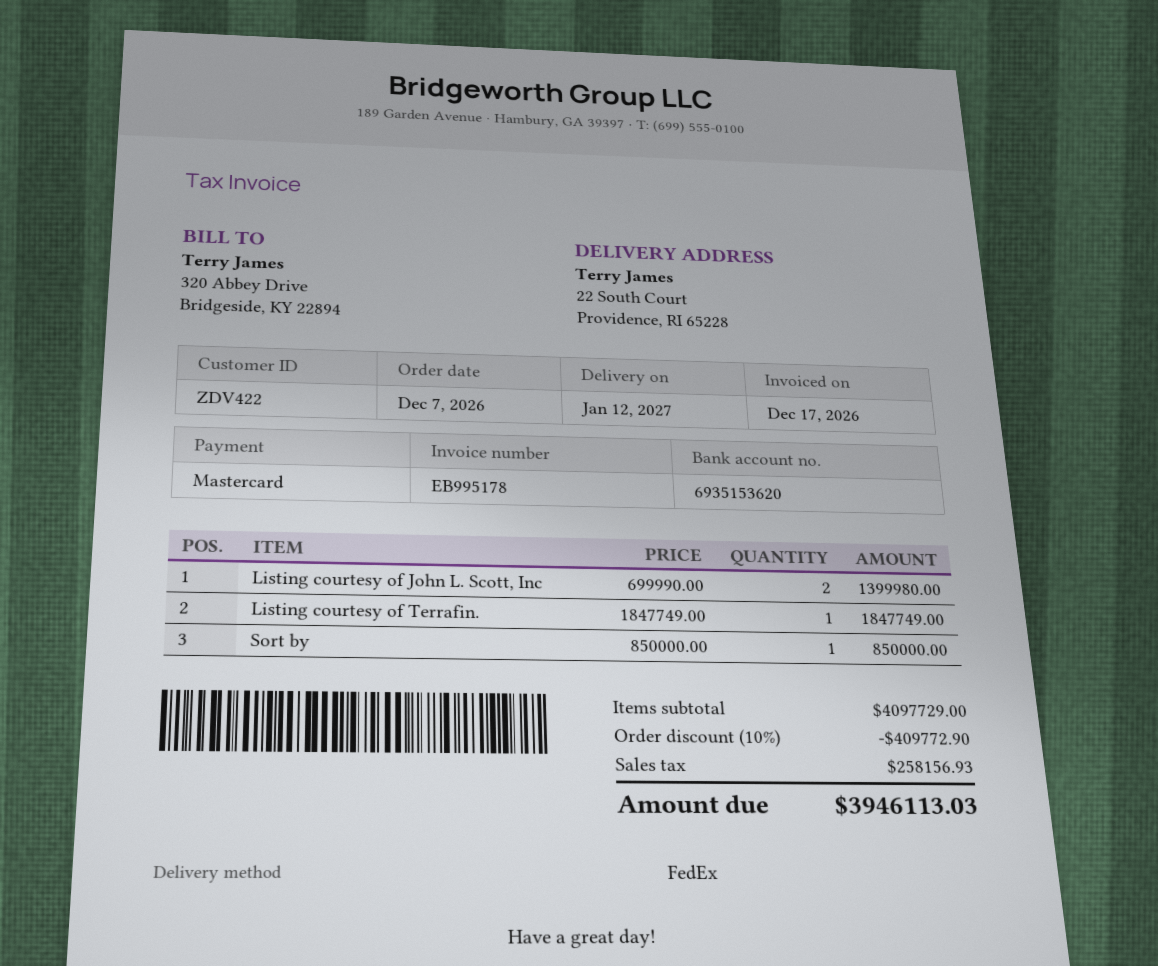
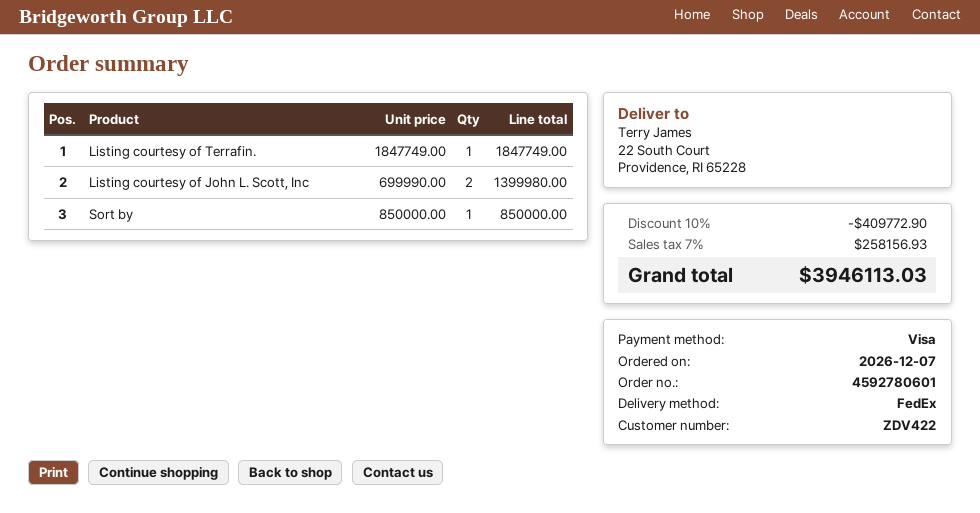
payment method: Mastercard -> Visa

